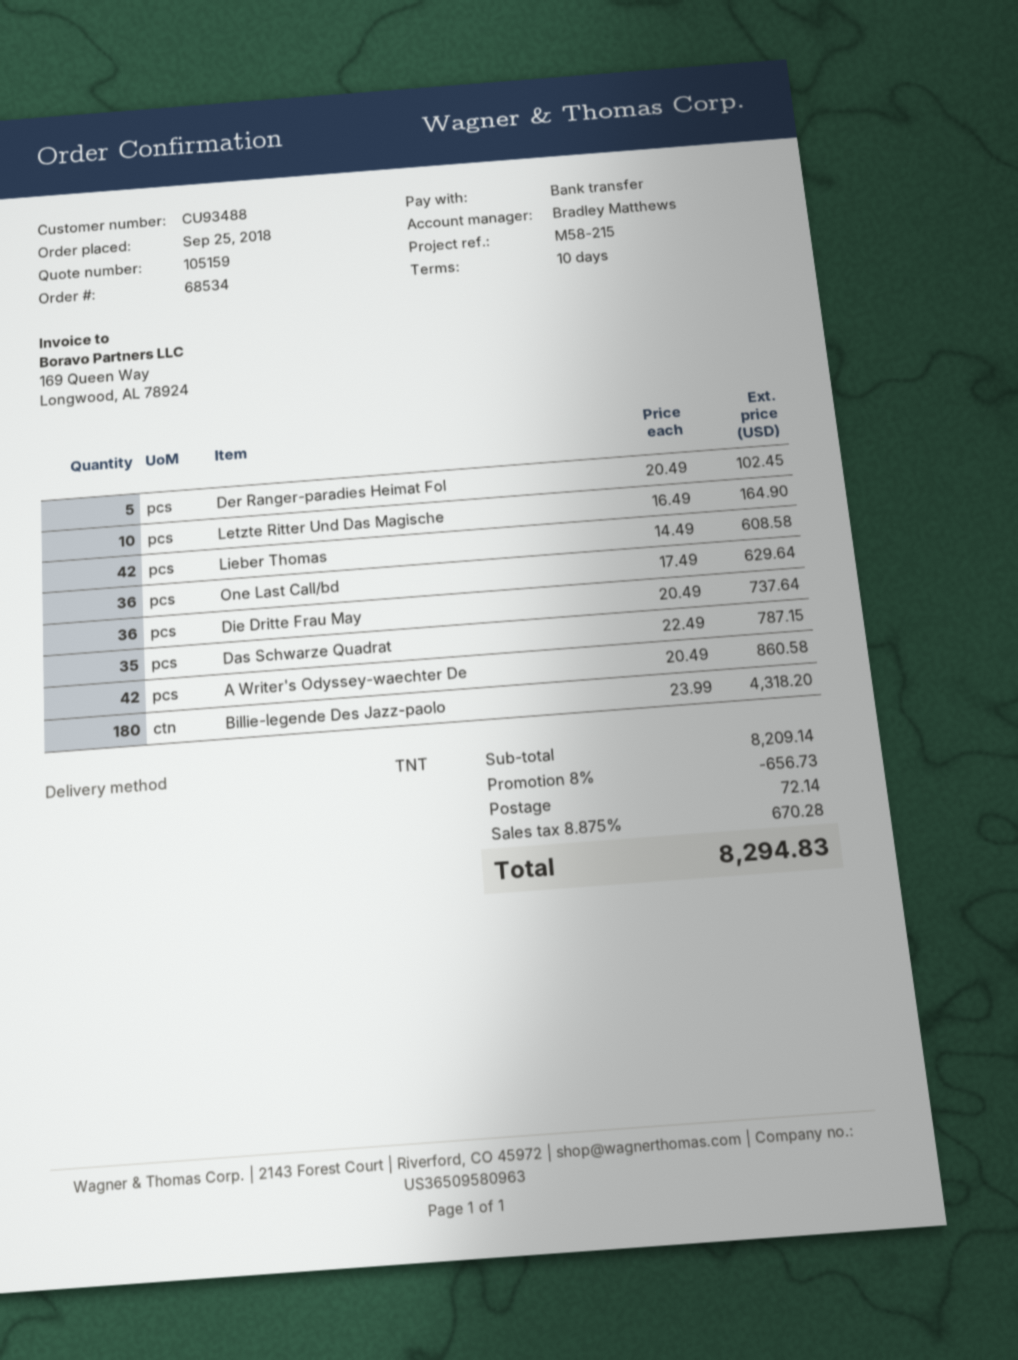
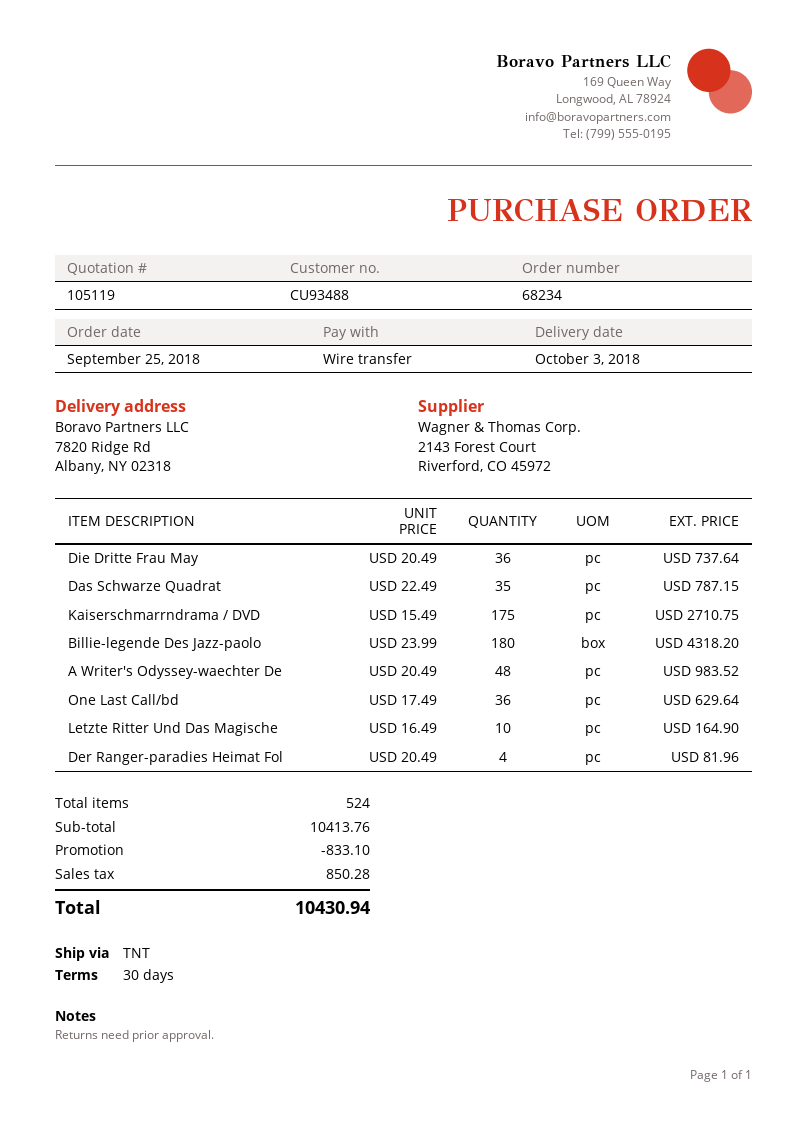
quote number: 105159 -> 105119
order number: 68534 -> 68234
payment terms: 10 days -> 30 days
Der Ranger-paradies Heimat Fol: 5 x 20.49 = 102.45 -> 4 x 20.49 = 81.96
Lieber Thomas: 42 x 14.49 = 608.58 -> none
A Writer's Odyssey-waechter De: 42 x 20.49 = 860.58 -> 48 x 20.49 = 983.52
Kaiserschmarrndrama / DVD: none -> 175 x 15.49 = 2710.75
subtotal: 8209.14 -> 10413.76
discount: 656.73 -> 833.10
shipping: 72.14 -> none
tax: 670.28 -> 850.28
total: 8294.83 -> 10430.94

